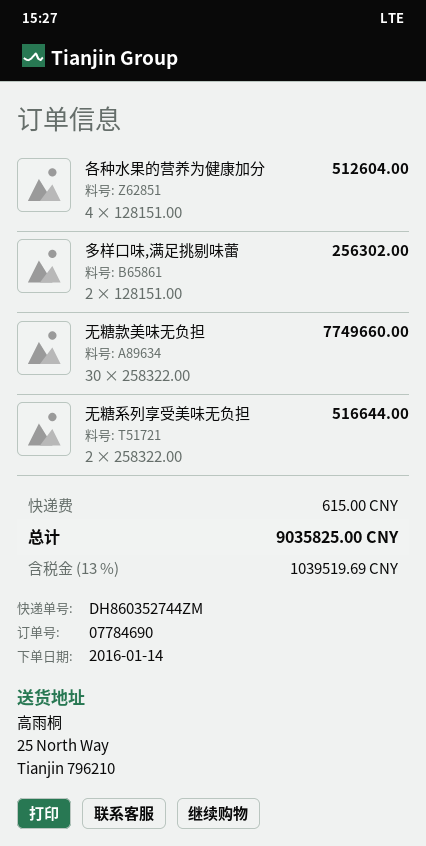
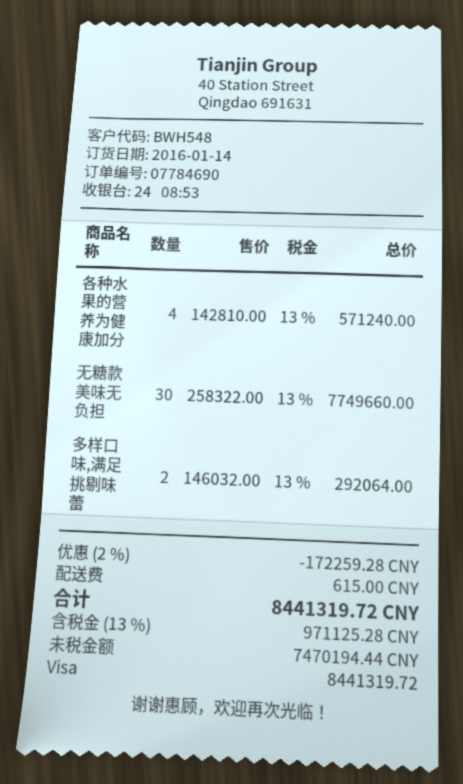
各种水果的营养为健康加分: 4 x 128151.00 = 512604.00 -> 4 x 142810.00 = 571240.00
多样口味,满足挑剔味蕾: 2 x 128151.00 = 256302.00 -> 2 x 146032.00 = 292064.00
无糖系列享受美味无负担: 2 x 258322.00 = 516644.00 -> none
discount: none -> 2% = 172259.28
tax: 13% = 1039519.69 -> 13% = 971125.28
total: 9035825.00 -> 8441319.72

